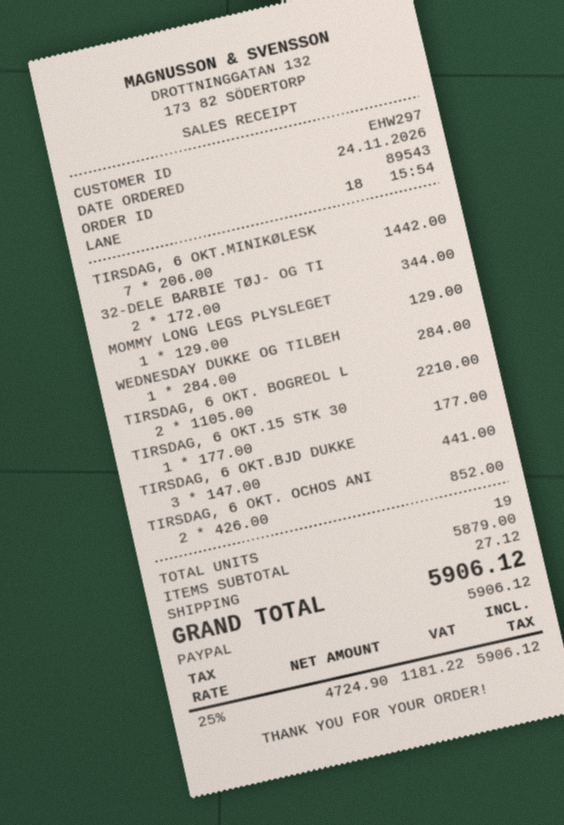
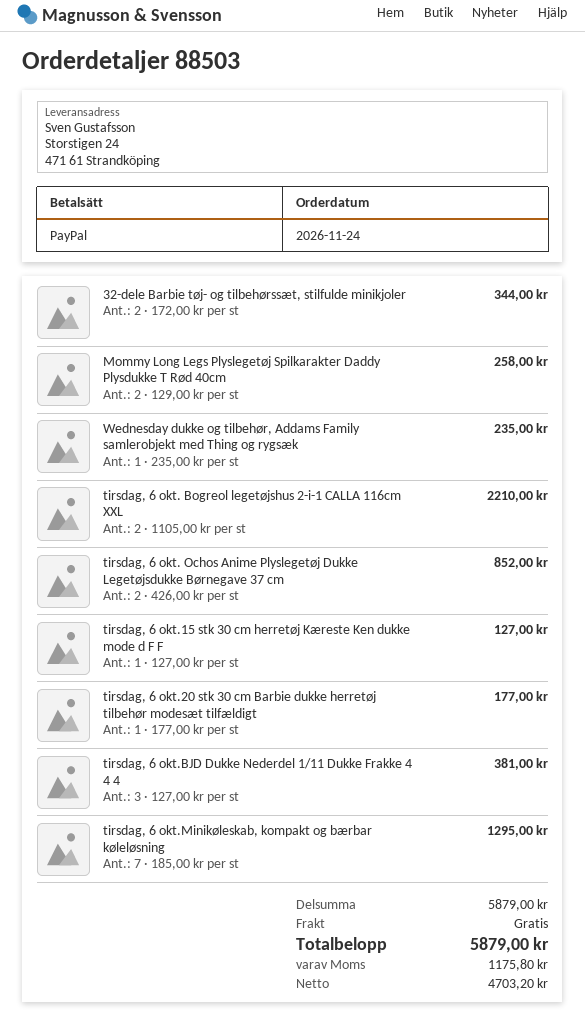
order number: 89543 -> 88503
TIRSDAG, 6 OKT.MINIKØLESK: 7 x 206.00 = 1442.00 -> 7 x 185.00 = 1295.00
MOMMY LONG LEGS PLYSLEGET: 1 x 129.00 = 129.00 -> 2 x 129.00 = 258.00
WEDNESDAY DUKKE OG TILBEH: 1 x 284.00 = 284.00 -> 1 x 235.00 = 235.00
TIRSDAG, 6 OKT.15 STK 30: 1 x 177.00 = 177.00 -> 1 x 127.00 = 127.00
TIRSDAG, 6 OKT.BJD DUKKE: 3 x 147.00 = 441.00 -> 3 x 127.00 = 381.00
tirsdag, 6 okt.20 stk 30 cm Barbie dukke herretøj tilbehør modesæt tilfældigt: none -> 1 x 177.00 = 177.00
shipping: 27.12 -> 0.00
net: 4724.90 -> 4703.20
tax: 1181.22 -> 1175.80
total: 5906.12 -> 5879.00

